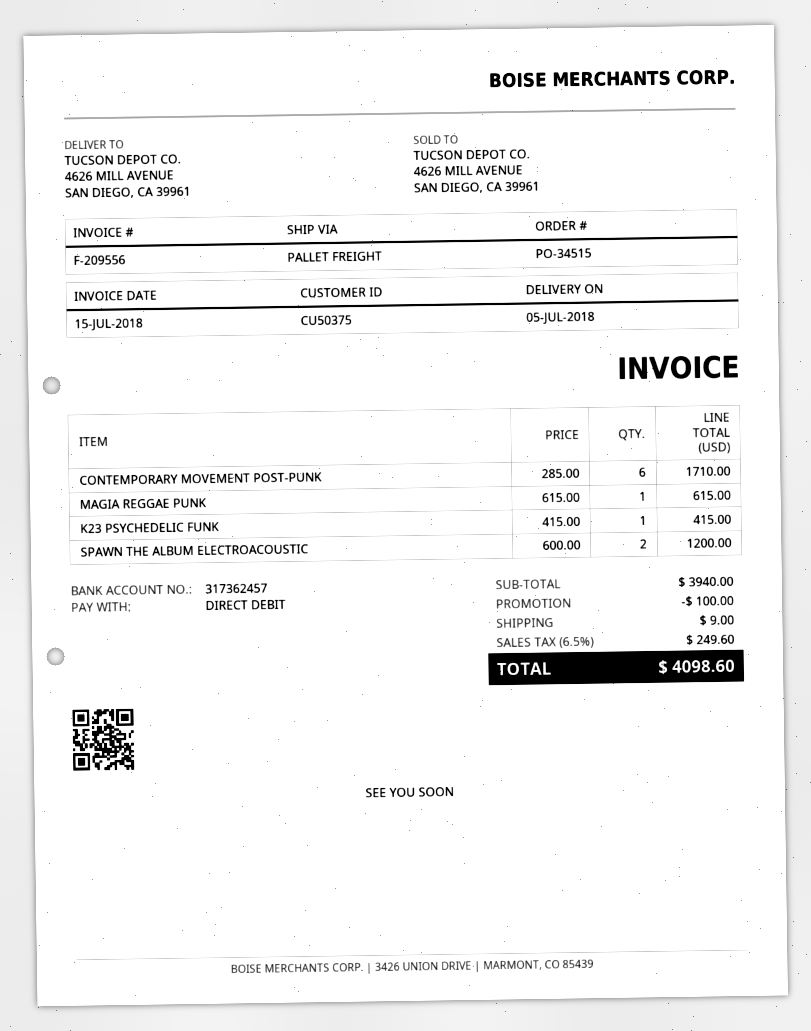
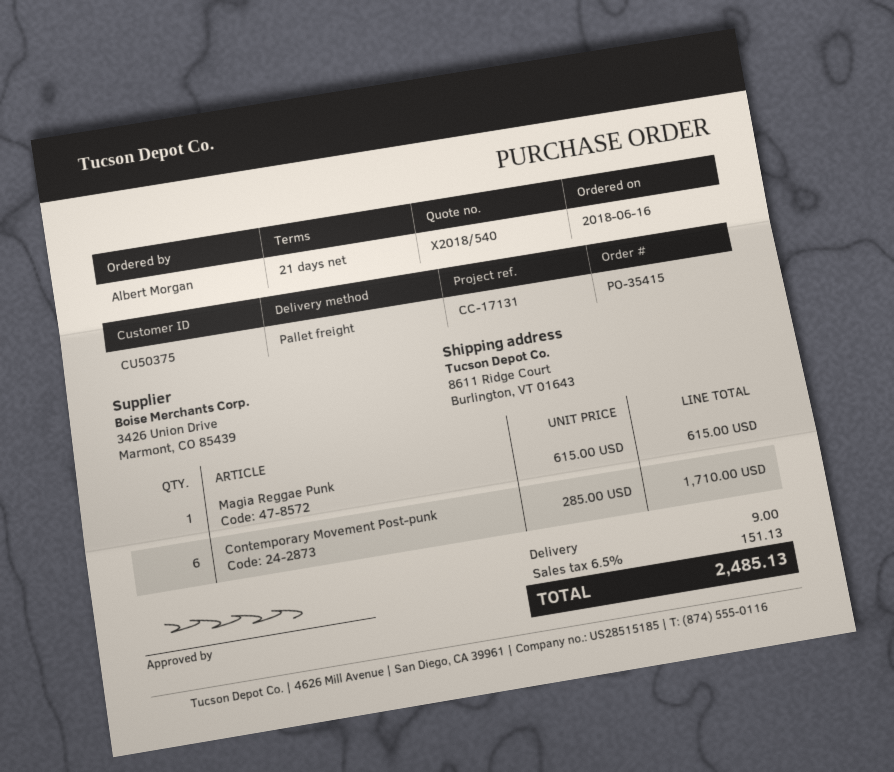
order number: PO-34515 -> PO-35415
ship to: 4626 MILL AVENUE, SAN DIEGO, CA 39961 -> 8611 Ridge Court, Burlington, VT 01643
K23 PSYCHEDELIC FUNK: 1 x 415.00 = 415.00 -> none
SPAWN THE ALBUM ELECTROACOUSTIC: 2 x 600.00 = 1200.00 -> none
discount: 100.00 -> none
tax: 6.5% = 249.60 -> 6.5% = 151.13
total: 4098.60 -> 2485.13

